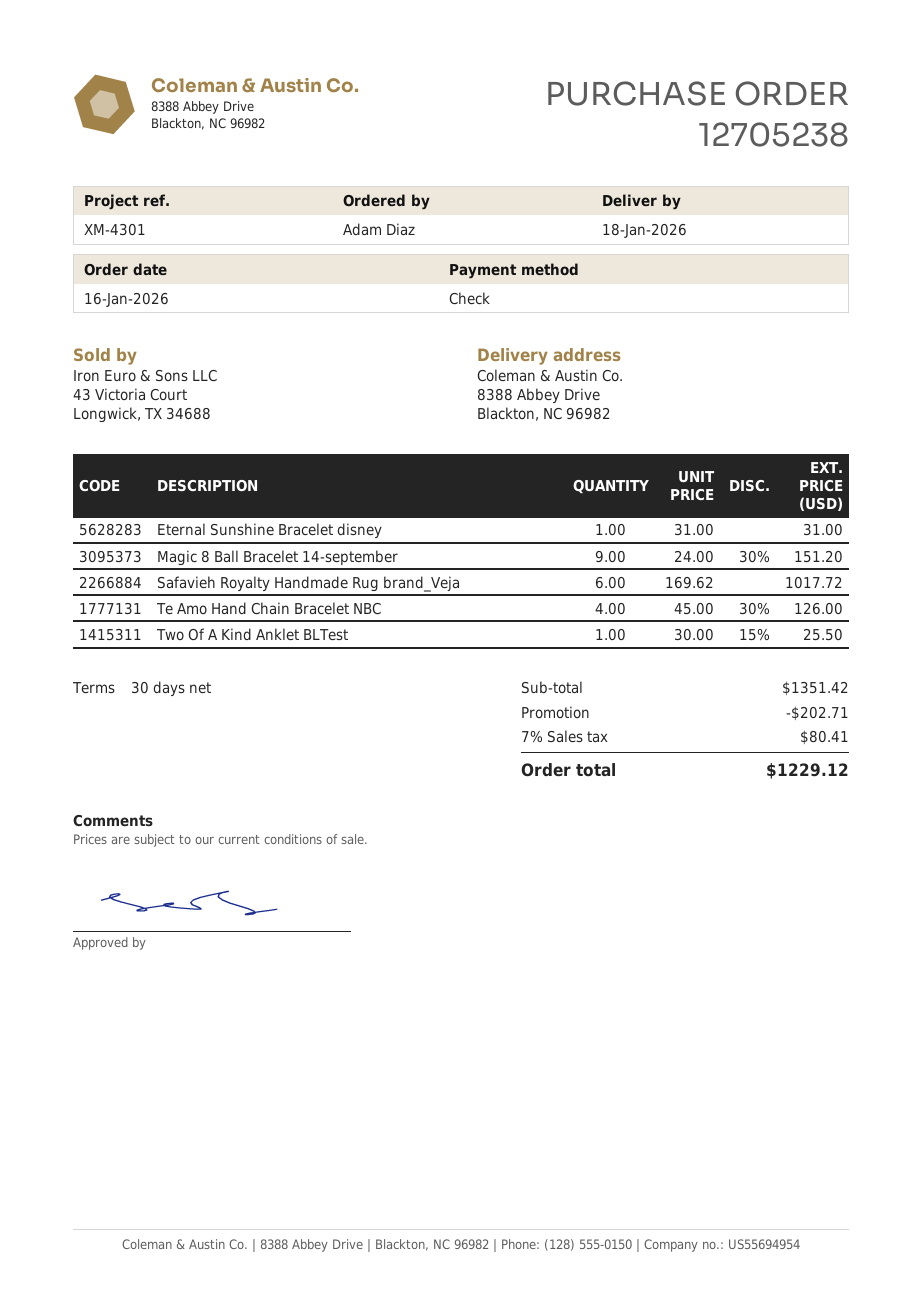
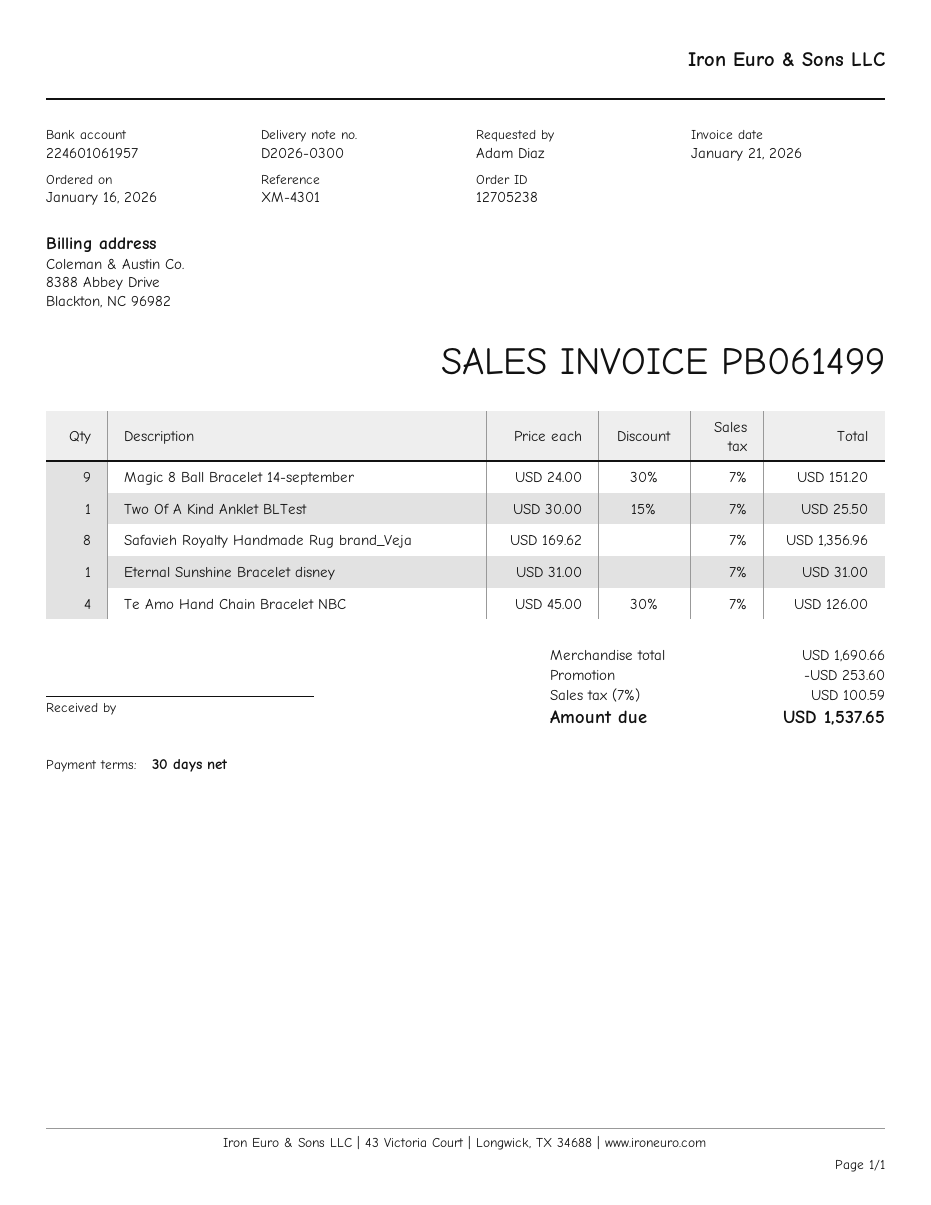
Safavieh Royalty Handmade Rug brand_Veja: 6 x 169.62 = 1017.72 -> 8 x 169.62 = 1356.96
subtotal: 1351.42 -> 1690.66
discount: 202.71 -> 253.60
tax: 7% = 80.41 -> 7% = 100.59
total: 1229.12 -> 1537.65

